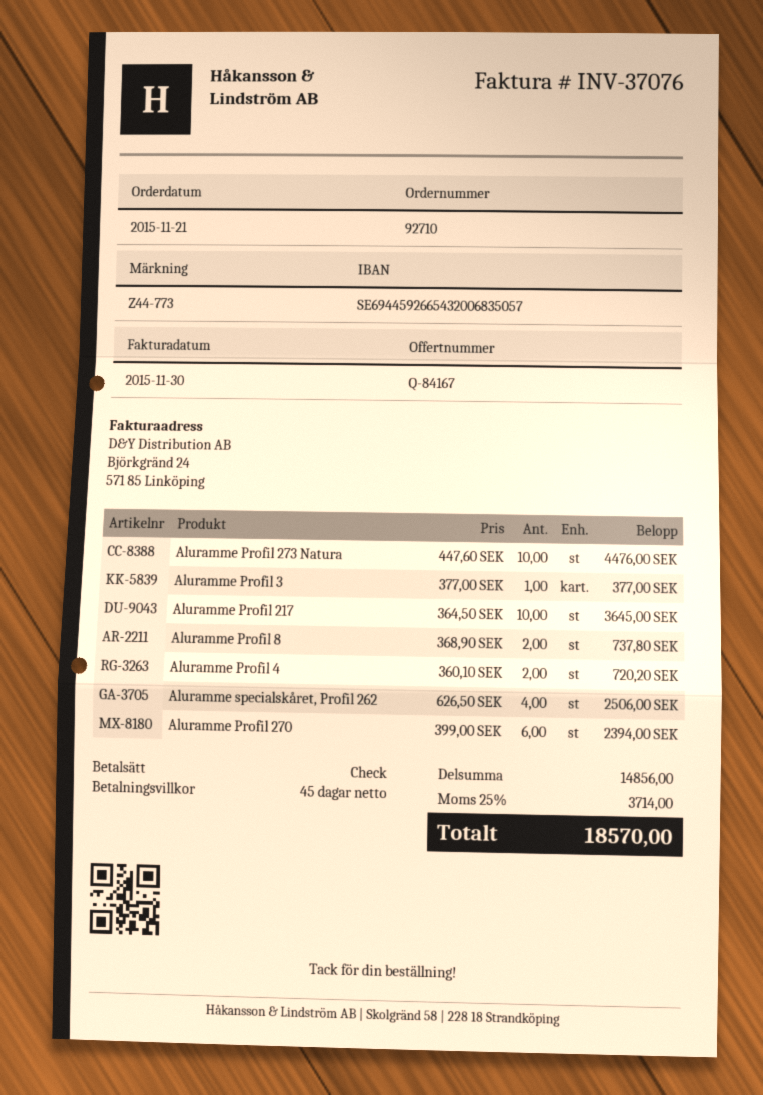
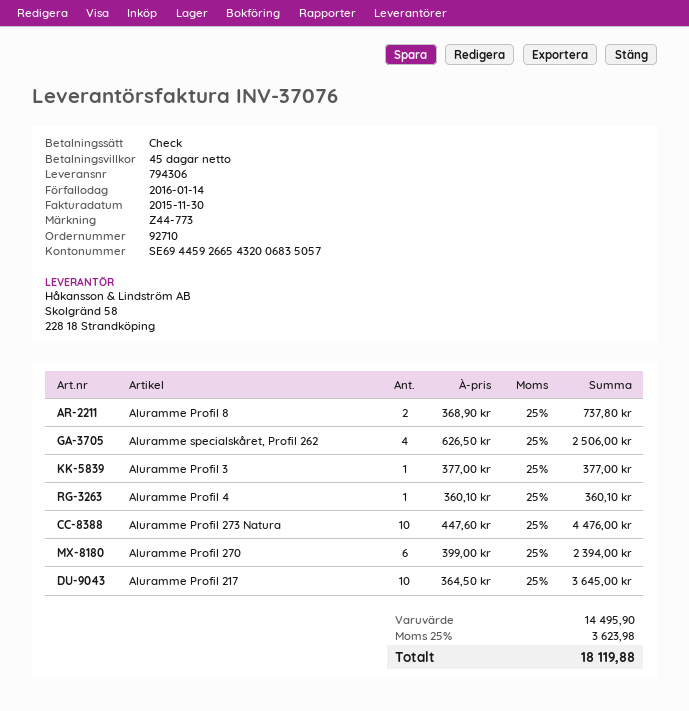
Aluramme Profil 4: 2 x 360.10 = 720.20 -> 1 x 360.10 = 360.10
subtotal: 14856.00 -> 14495.90
tax: 25% = 3714.00 -> 25% = 3623.98
total: 18570.00 -> 18119.88

